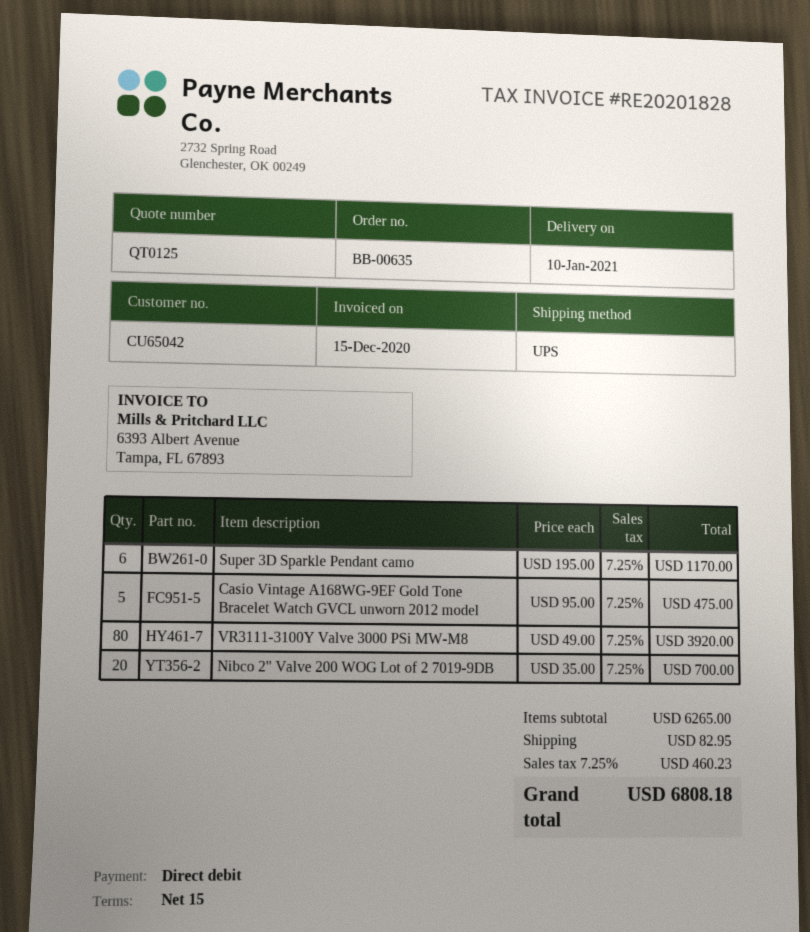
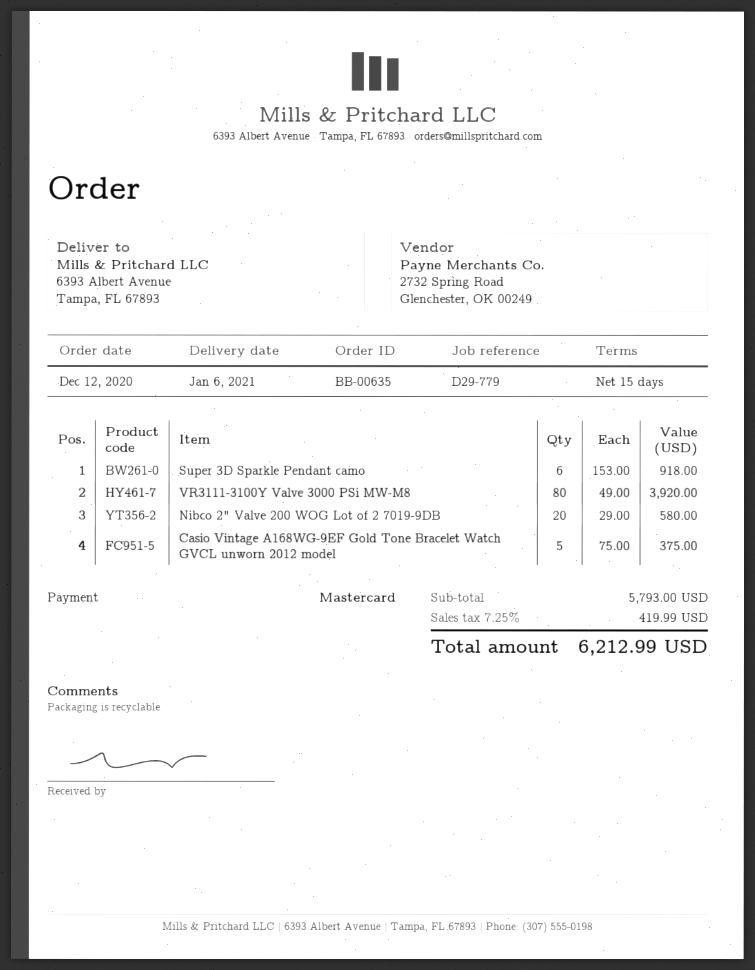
delivery date: 2021-01-10 -> 2021-01-06
payment method: direct debit -> Mastercard
Super 3D Sparkle Pendant camo: 6 x 195.00 = 1170.00 -> 6 x 153.00 = 918.00
Casio Vintage A168WG-9EF Gold Tone Bracelet Watch GVCL unworn 2012 model: 5 x 95.00 = 475.00 -> 5 x 75.00 = 375.00
Nibco 2" Valve 200 WOG Lot of 2 7019-9DB: 20 x 35.00 = 700.00 -> 20 x 29.00 = 580.00
subtotal: 6265.00 -> 5793.00
shipping: 82.95 -> none
tax: 7.25% = 460.23 -> 7.25% = 419.99
total: 6808.18 -> 6212.99

